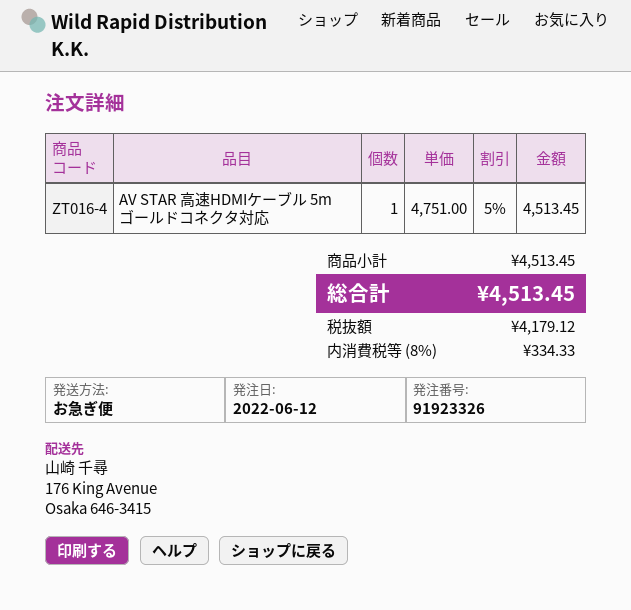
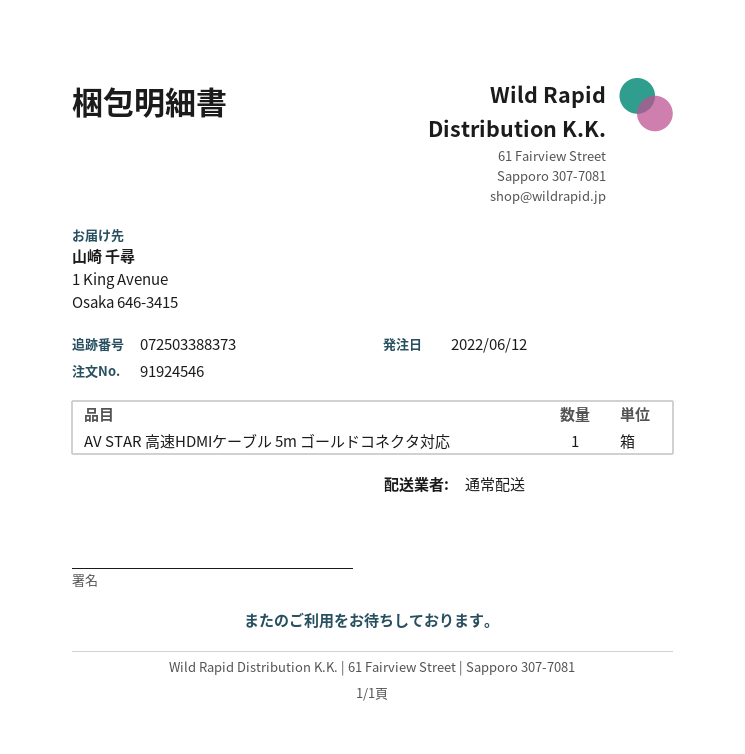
order number: 91923326 -> 91924546
shipping method: express -> standard
ship to: 176 King Avenue, Osaka 646-3415 -> 1 King Avenue, Osaka 646-3415

